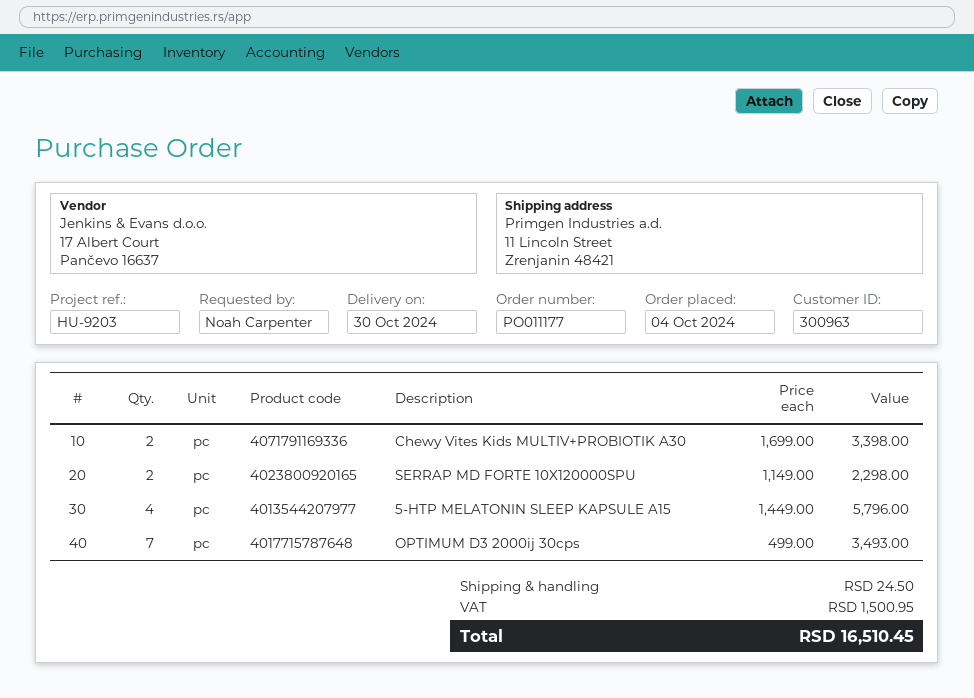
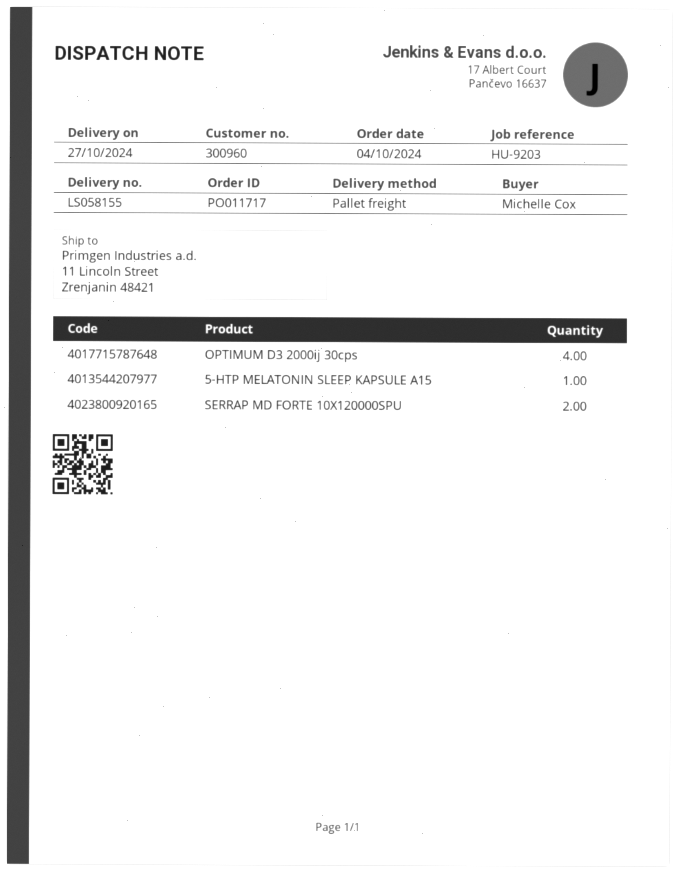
order number: PO011177 -> PO011717
delivery date: 2024-10-30 -> 2024-10-27
customer number: 300963 -> 300960
ordered by: Noah Carpenter -> Michelle Cox
Chewy Vites Kids MULTIV+PROBIOTIK A30: 2 -> none
5-HTP MELATONIN SLEEP KAPSULE A15: 4 -> 1
OPTIMUM D3 2000ij 30cps: 7 -> 4

